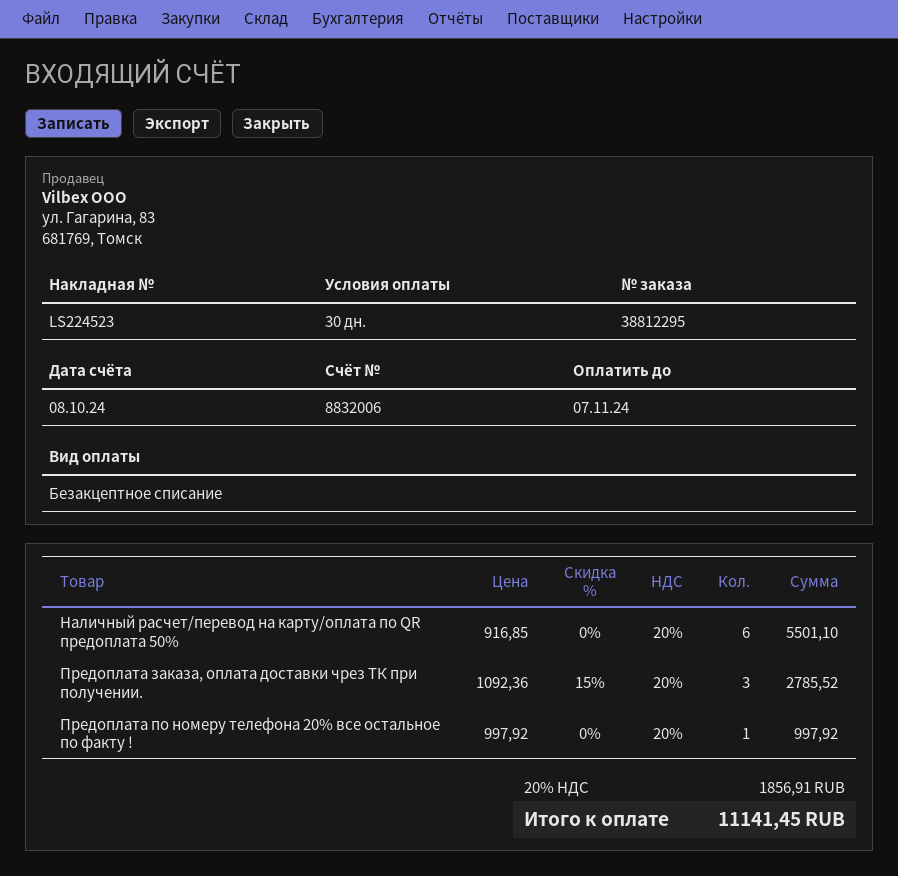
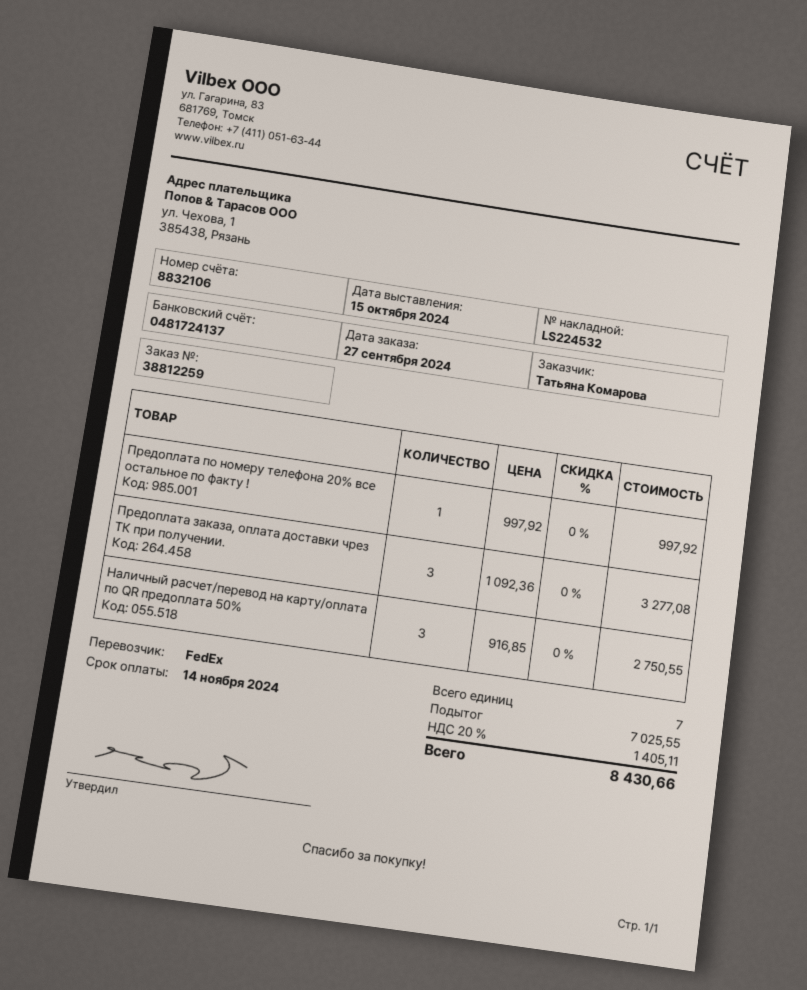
order number: 38812295 -> 38812259
delivery note number: LS224523 -> LS224532
invoice number: 8832006 -> 8832106
invoice date: 2024-10-08 -> 2024-10-15
due date: 2024-11-07 -> 2024-11-14
Наличный расчет/перевод на карту/оплата по QR предоплата 50%: 6 x 916.85 = 5501.10 -> 3 x 916.85 = 2750.55
Предоплата заказа, оплата доставки чрез ТК при получении.: 3 x 1092.36 - 15% = 2785.52 -> 3 x 1092.36 = 3277.08
tax: 20% = 1856.91 -> 20% = 1405.11
total: 11141.45 -> 8430.66

